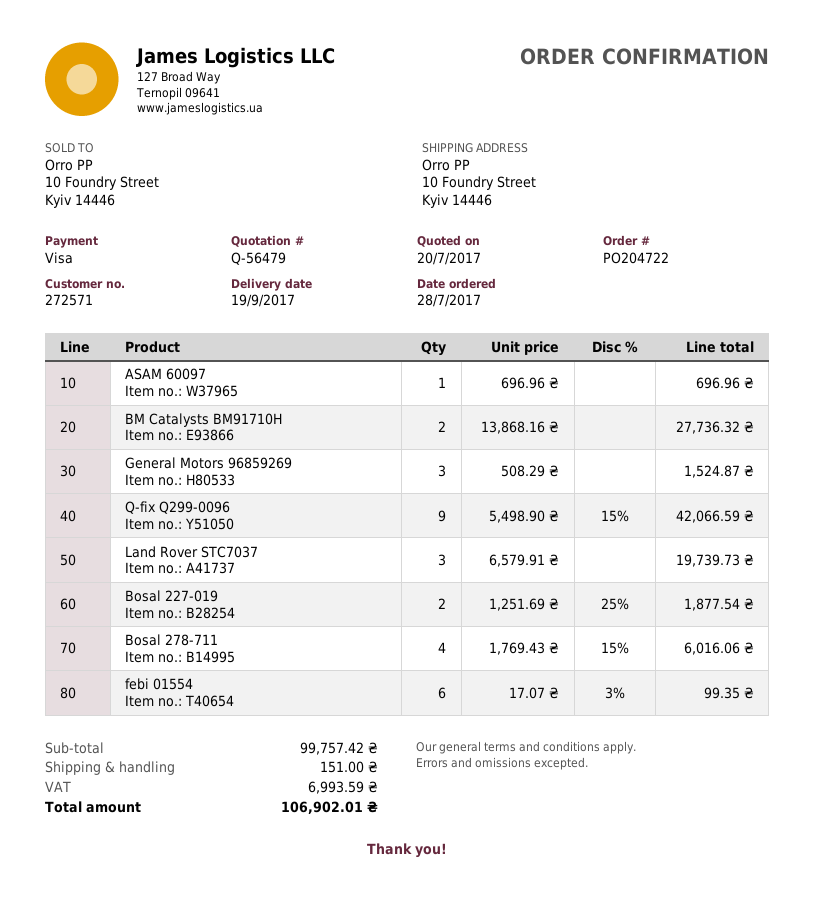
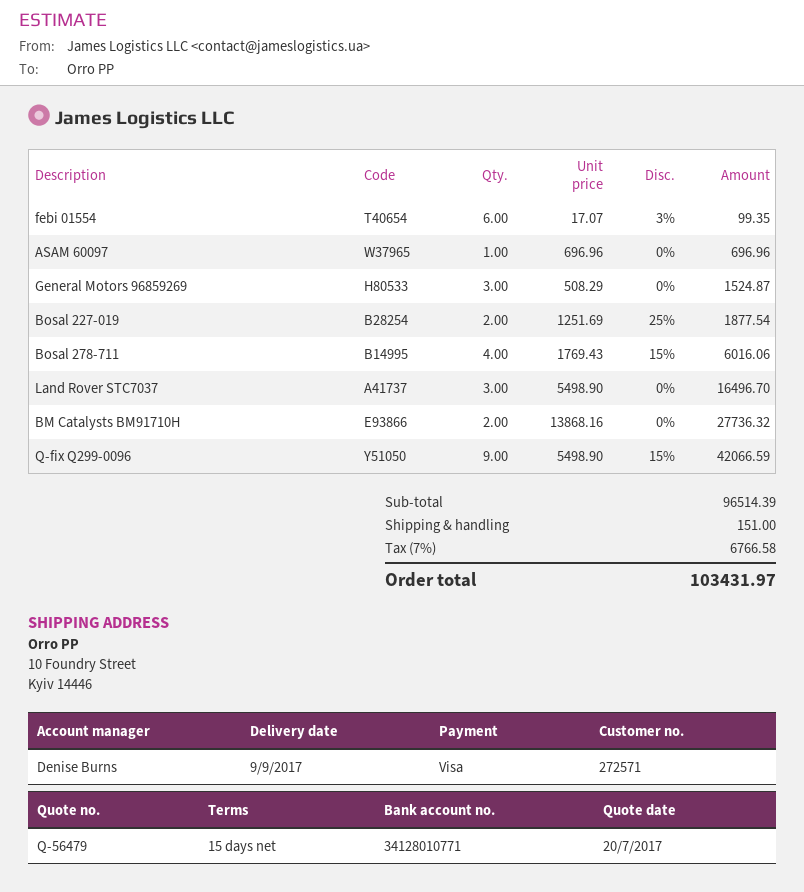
delivery date: 2017-09-19 -> 2017-09-09
Land Rover STC7037: 3 x 6579.91 = 19739.73 -> 3 x 5498.90 = 16496.70
subtotal: 99757.42 -> 96514.39
tax: 6993.59 -> 6766.58
total: 106902.01 -> 103431.97

